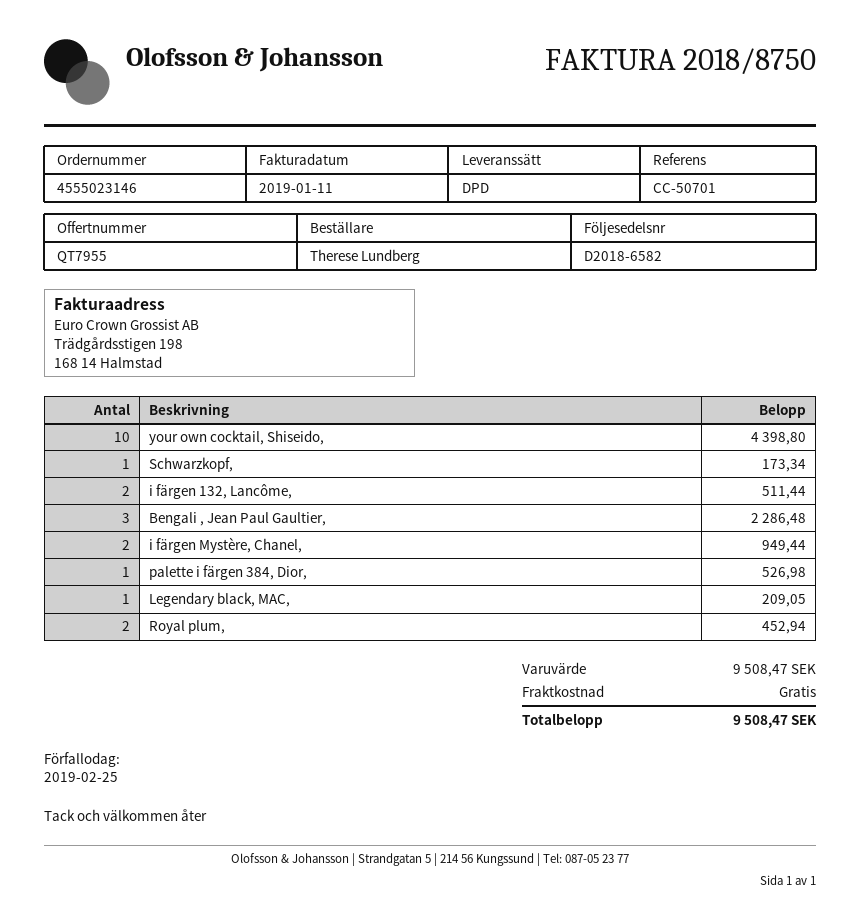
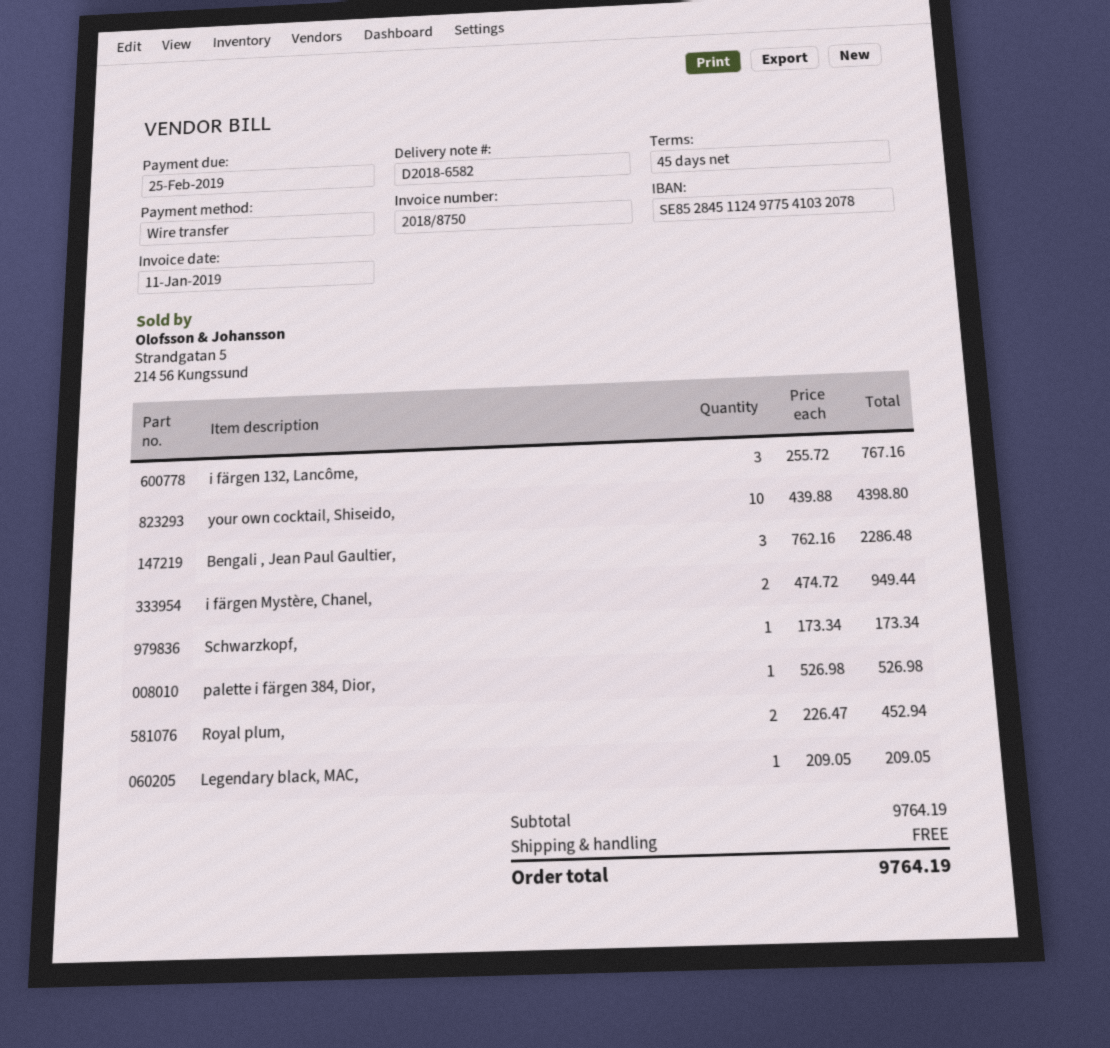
i färgen 132, Lancôme,: 2 for 511.44 -> 3 for 767.16
subtotal: 9508.47 -> 9764.19
total: 9508.47 -> 9764.19

